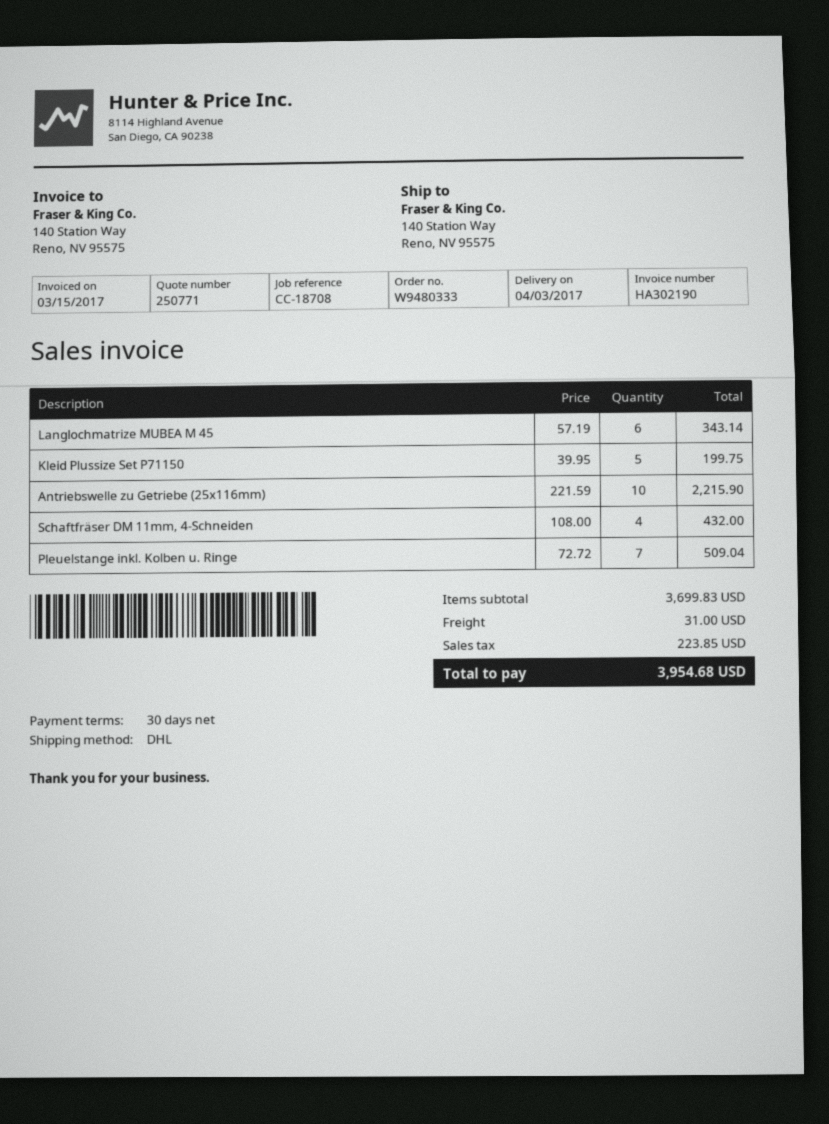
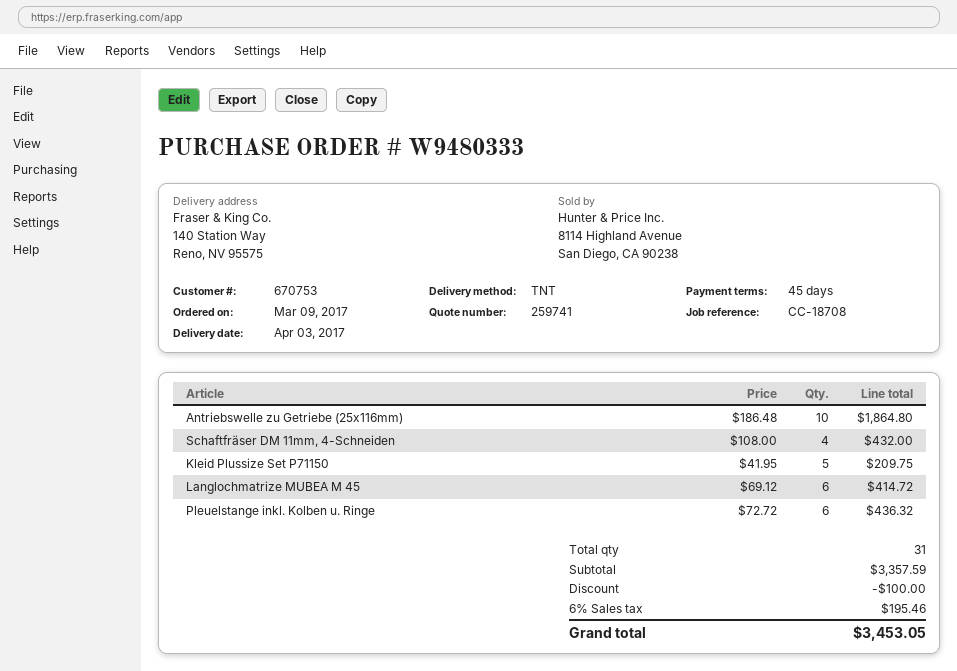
quote number: 250771 -> 259741
payment terms: 30 days -> 45 days
shipping method: DHL -> TNT
Langlochmatrize MUBEA M 45: 6 x 57.19 = 343.14 -> 6 x 69.12 = 414.72
Kleid Plussize Set P71150: 5 x 39.95 = 199.75 -> 5 x 41.95 = 209.75
Antriebswelle zu Getriebe (25x116mm): 10 x 221.59 = 2215.90 -> 10 x 186.48 = 1864.80
Pleuelstange inkl. Kolben u. Ringe: 7 x 72.72 = 509.04 -> 6 x 72.72 = 436.32
subtotal: 3699.83 -> 3357.59
discount: none -> 100.00
shipping: 31.00 -> none
tax: 223.85 -> 195.46
total: 3954.68 -> 3453.05

